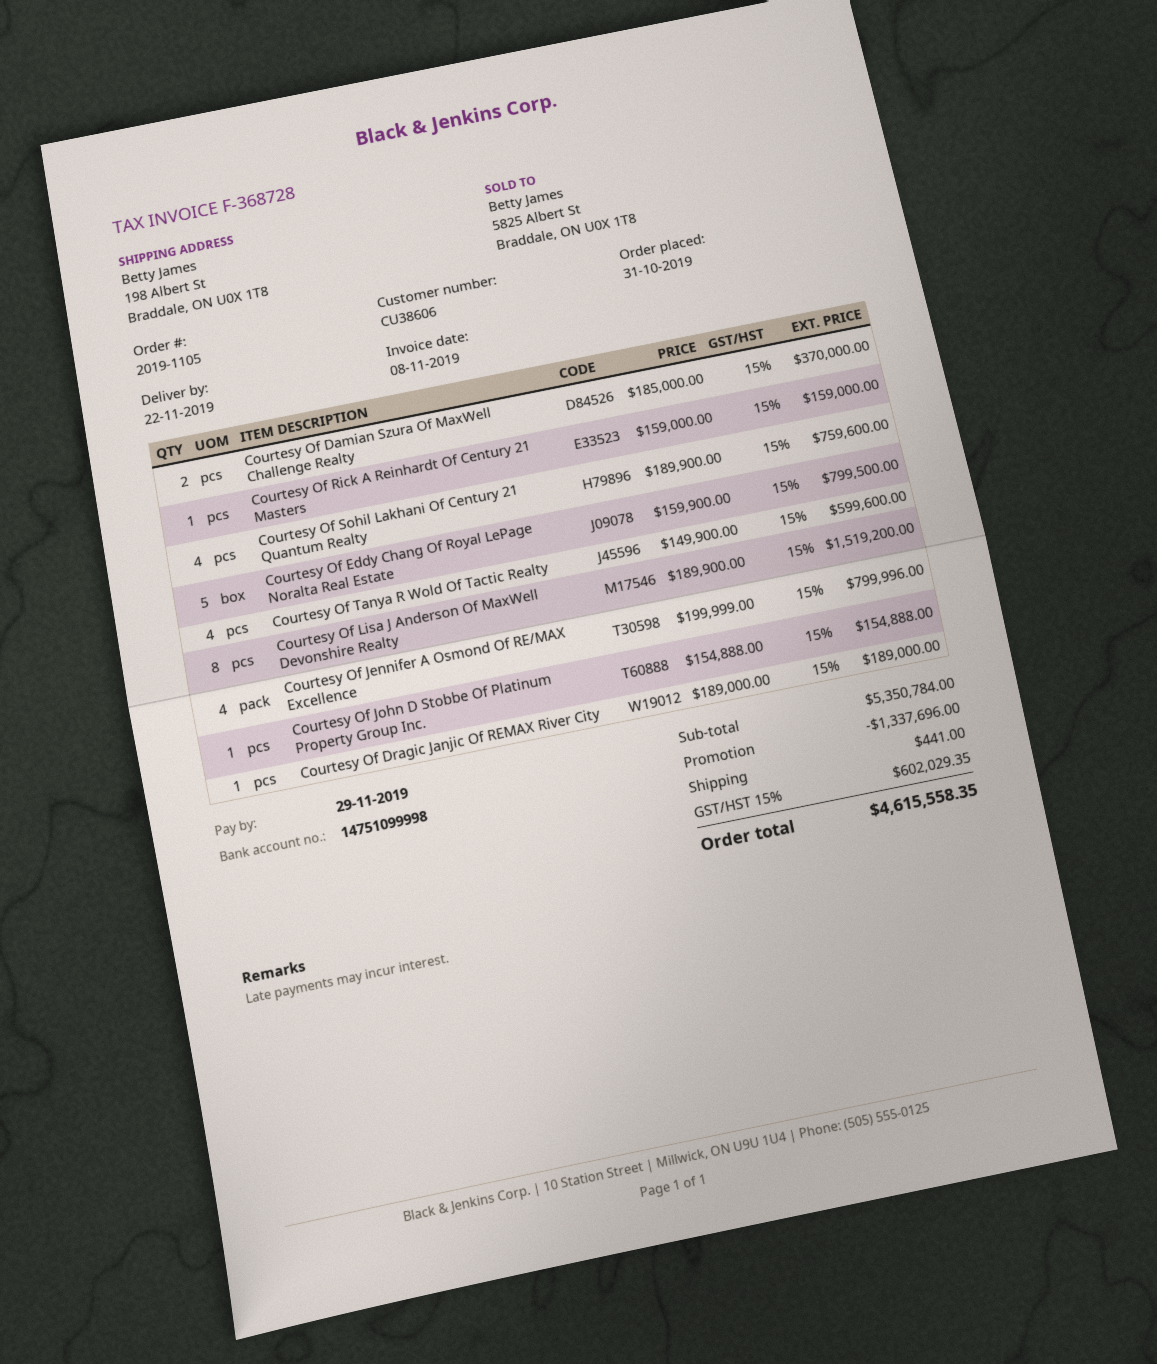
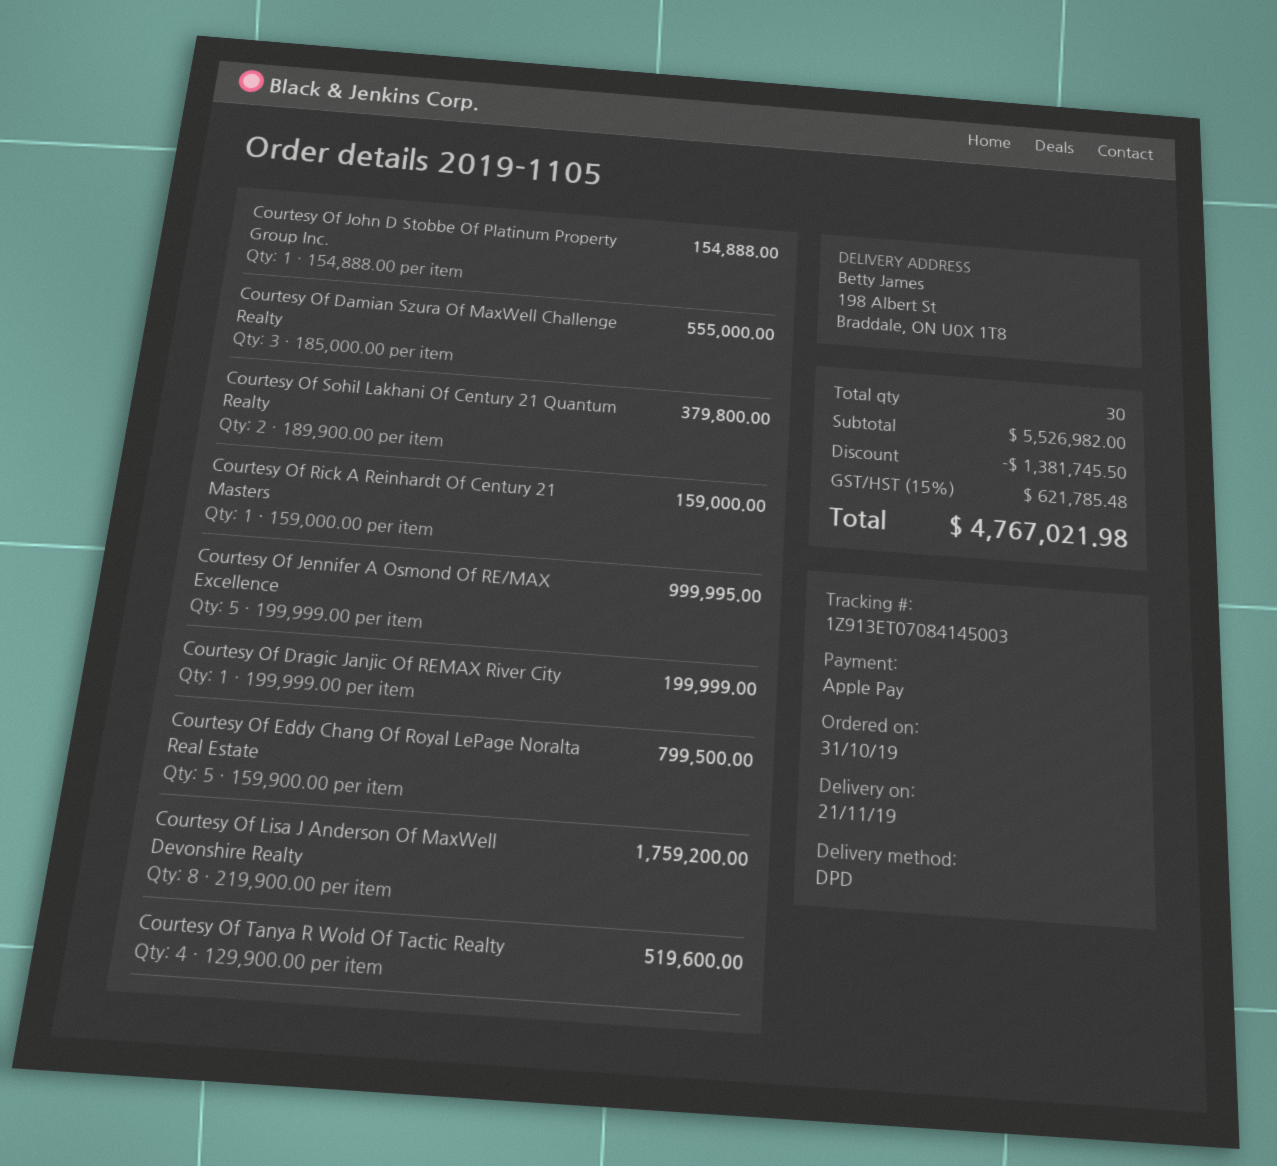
delivery date: 2019-11-22 -> 2019-11-21
Courtesy Of Damian Szura Of MaxWell Challenge Realty: 2 x 185000.00 = 370000.00 -> 3 x 185000.00 = 555000.00
Courtesy Of Sohil Lakhani Of Century 21 Quantum Realty: 4 x 189900.00 = 759600.00 -> 2 x 189900.00 = 379800.00
Courtesy Of Tanya R Wold Of Tactic Realty: 4 x 149900.00 = 599600.00 -> 4 x 129900.00 = 519600.00
Courtesy Of Lisa J Anderson Of MaxWell Devonshire Realty: 8 x 189900.00 = 1519200.00 -> 8 x 219900.00 = 1759200.00
Courtesy Of Jennifer A Osmond Of RE/MAX Excellence: 4 x 199999.00 = 799996.00 -> 5 x 199999.00 = 999995.00
Courtesy Of Dragic Janjic Of REMAX River City: 1 x 189000.00 = 189000.00 -> 1 x 199999.00 = 199999.00
subtotal: 5350784.00 -> 5526982.00
discount: 1337696.00 -> 1381745.50
shipping: 441.00 -> none
tax: 15% = 602029.35 -> 15% = 621785.48
total: 4615558.35 -> 4767021.98

